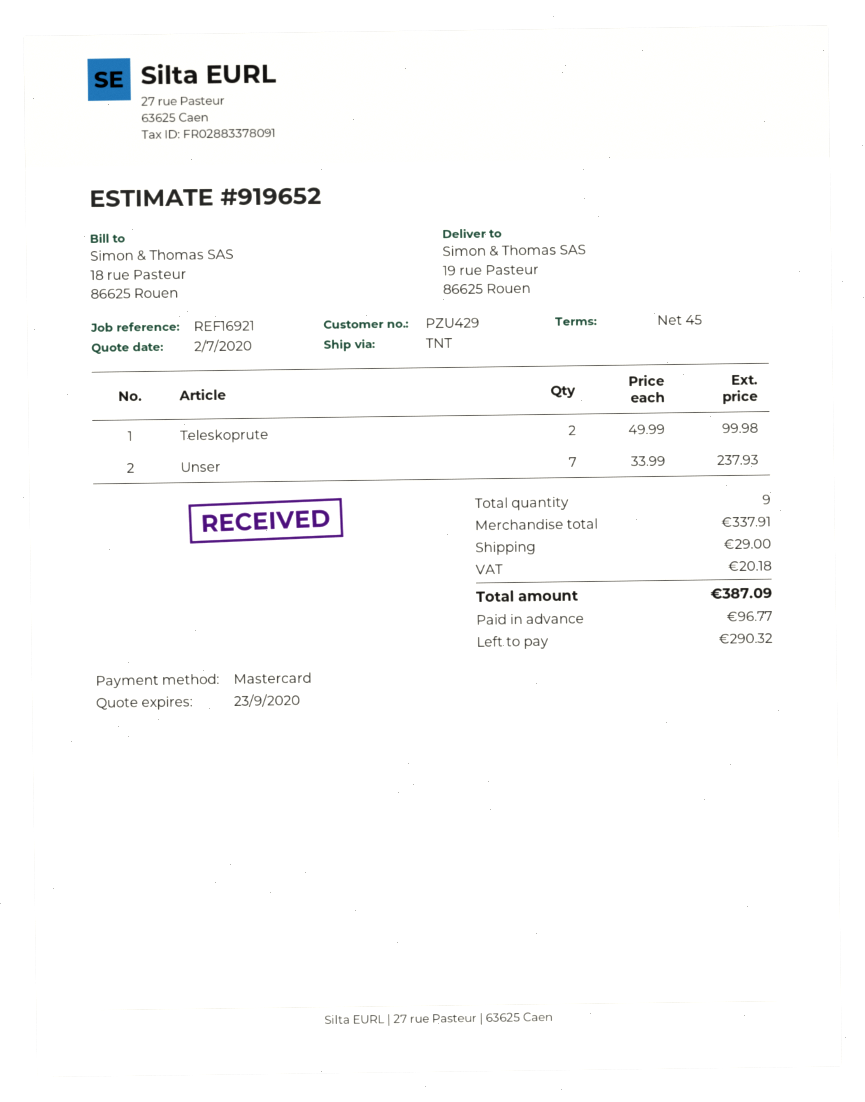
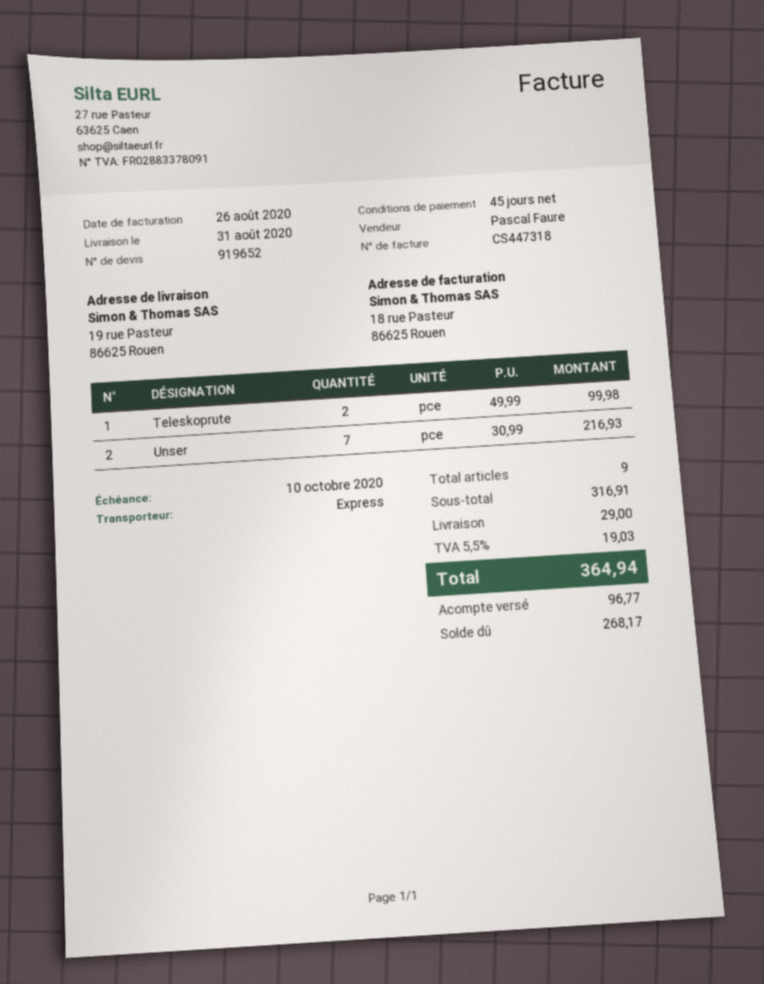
shipping method: TNT -> express
Unser: 7 x 33.99 = 237.93 -> 7 x 30.99 = 216.93
subtotal: 337.91 -> 316.91
tax: 20.18 -> 19.03
total: 387.09 -> 364.94
balance: 290.32 -> 268.17

